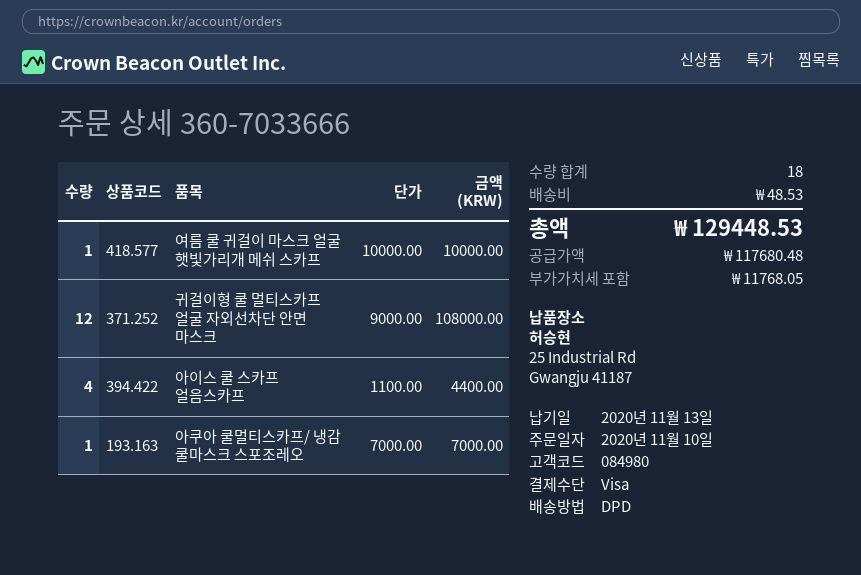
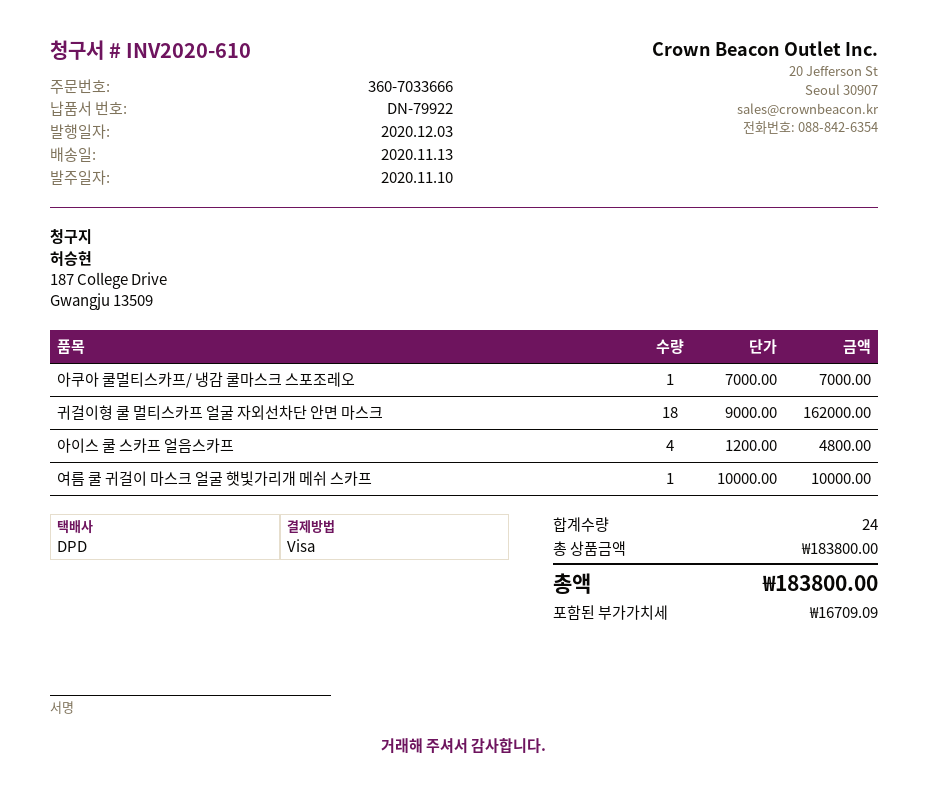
귀걸이형 쿨 멀티스카프 얼굴 자외선차단 안면 마스크: 12 x 9000.00 = 108000.00 -> 18 x 9000.00 = 162000.00
아이스 쿨 스카프 얼음스카프: 4 x 1100.00 = 4400.00 -> 4 x 1200.00 = 4800.00
total quantity: 18 -> 24
shipping: 48.53 -> none
tax: 11768.05 -> 16709.09
total: 129448.53 -> 183800.00

